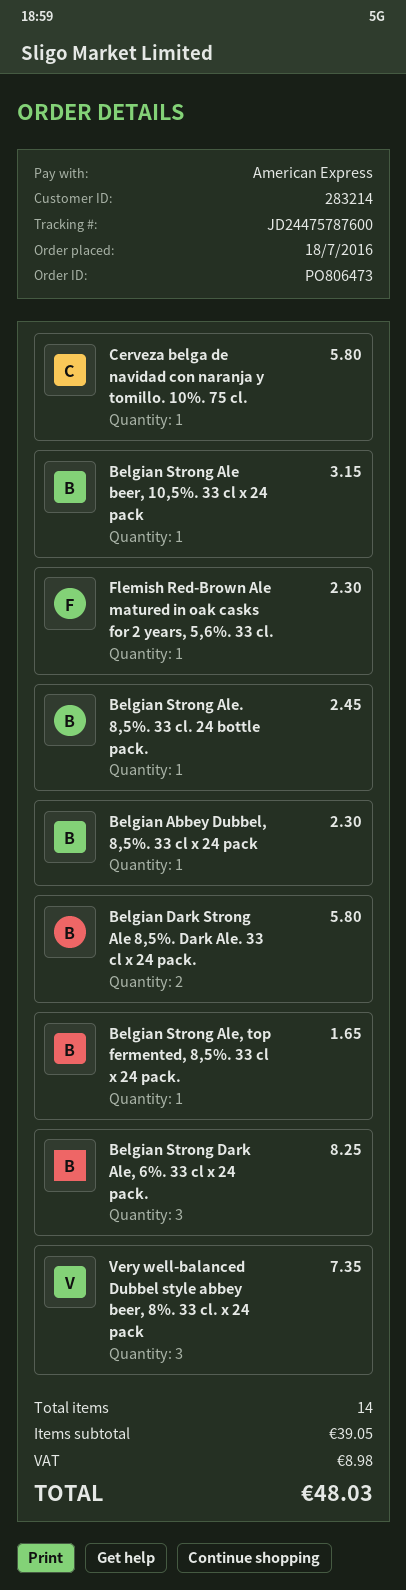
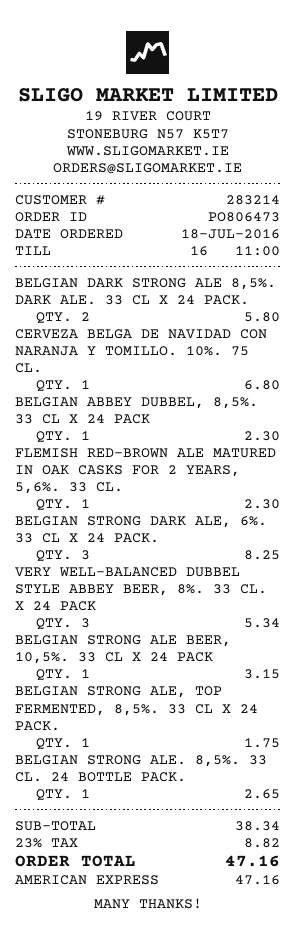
Cerveza belga de navidad con naranja y tomillo. 10%. 75 cl.: 1 for 5.80 -> 1 for 6.80
Belgian Strong Ale. 8,5%. 33 cl. 24 bottle pack.: 1 for 2.45 -> 1 for 2.65
Belgian Strong Ale, top fermented, 8,5%. 33 cl x 24 pack.: 1 for 1.65 -> 1 for 1.75
Very well-balanced Dubbel style abbey beer, 8%. 33 cl. x 24 pack: 3 for 7.35 -> 3 for 5.34
subtotal: 39.05 -> 38.34
tax: 8.98 -> 8.82
total: 48.03 -> 47.16

